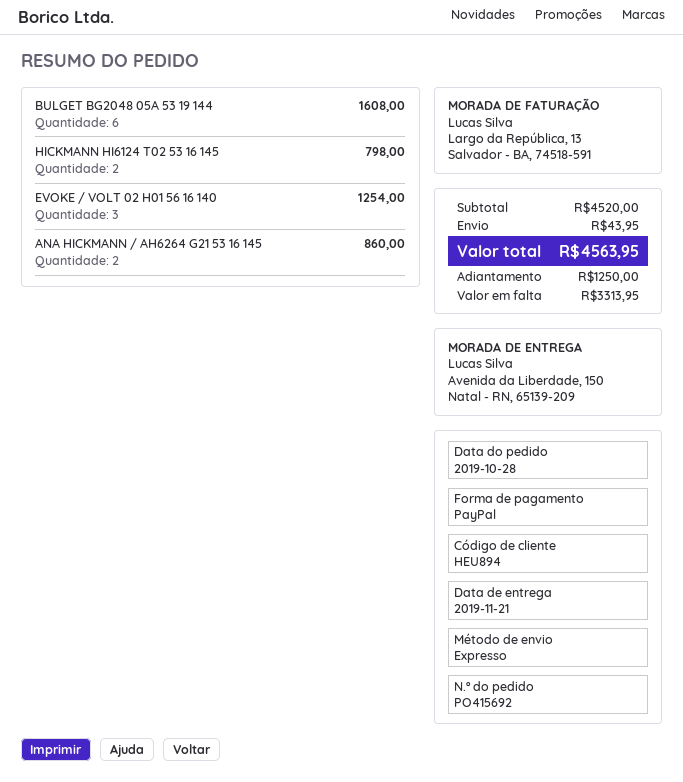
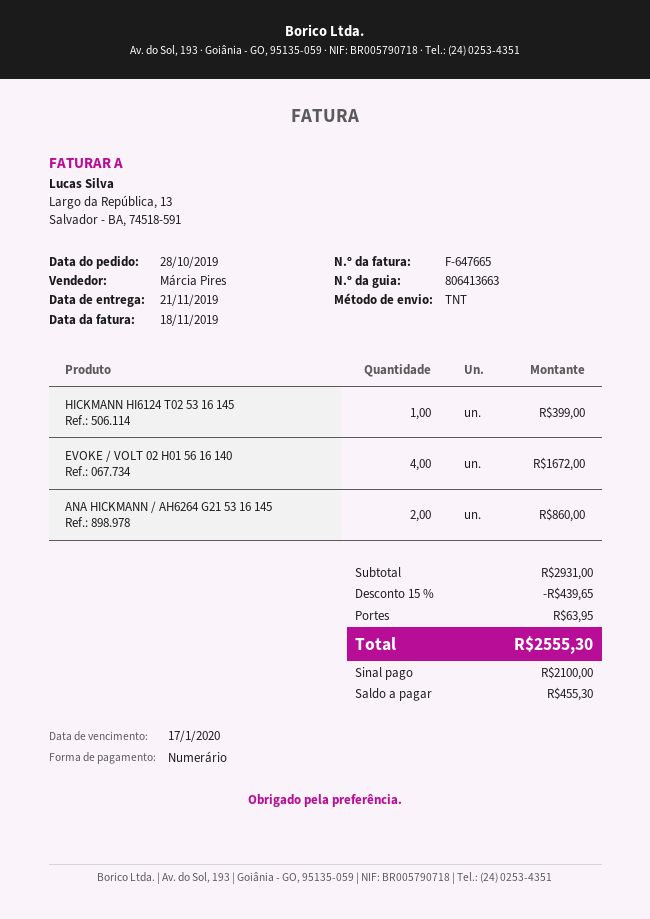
payment method: PayPal -> cash
shipping method: express -> TNT
BULGET BG2048 05A 53 19 144: 6 for 1608.00 -> none
HICKMANN HI6124 T02 53 16 145: 2 for 798.00 -> 1 for 399.00
EVOKE / VOLT 02 H01 56 16 140: 3 for 1254.00 -> 4 for 1672.00
subtotal: 4520.00 -> 2931.00
discount: none -> 15% = 439.65
shipping: 43.95 -> 63.95
total: 4563.95 -> 2555.30
deposit: 1250.00 -> 2100.00
balance: 3313.95 -> 455.30

